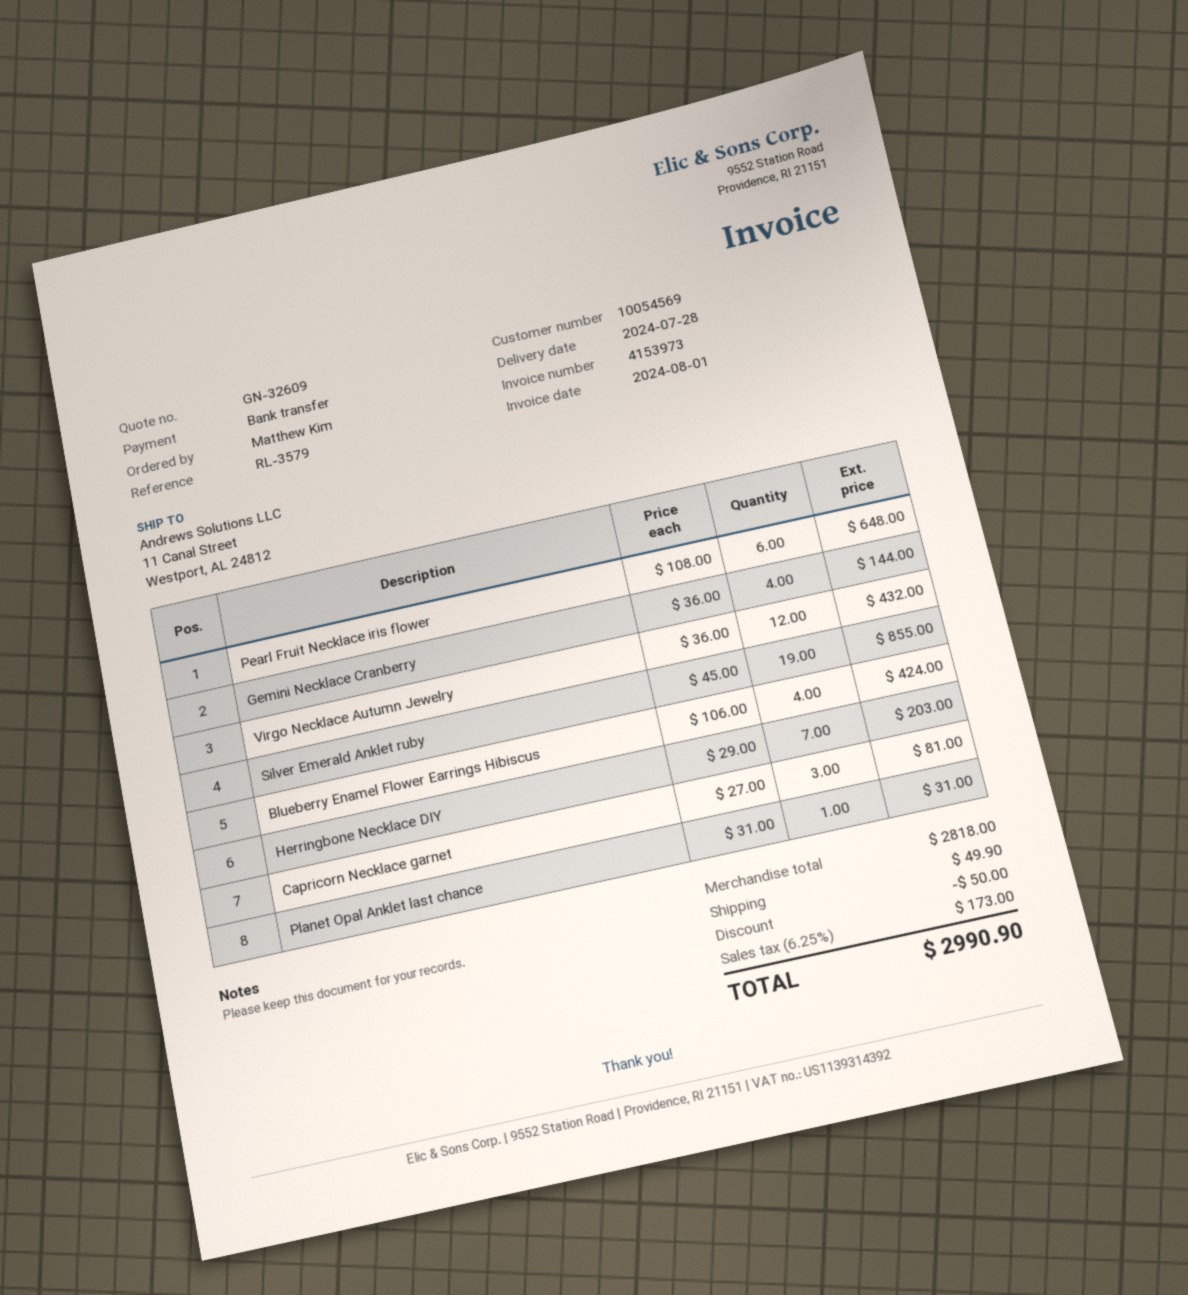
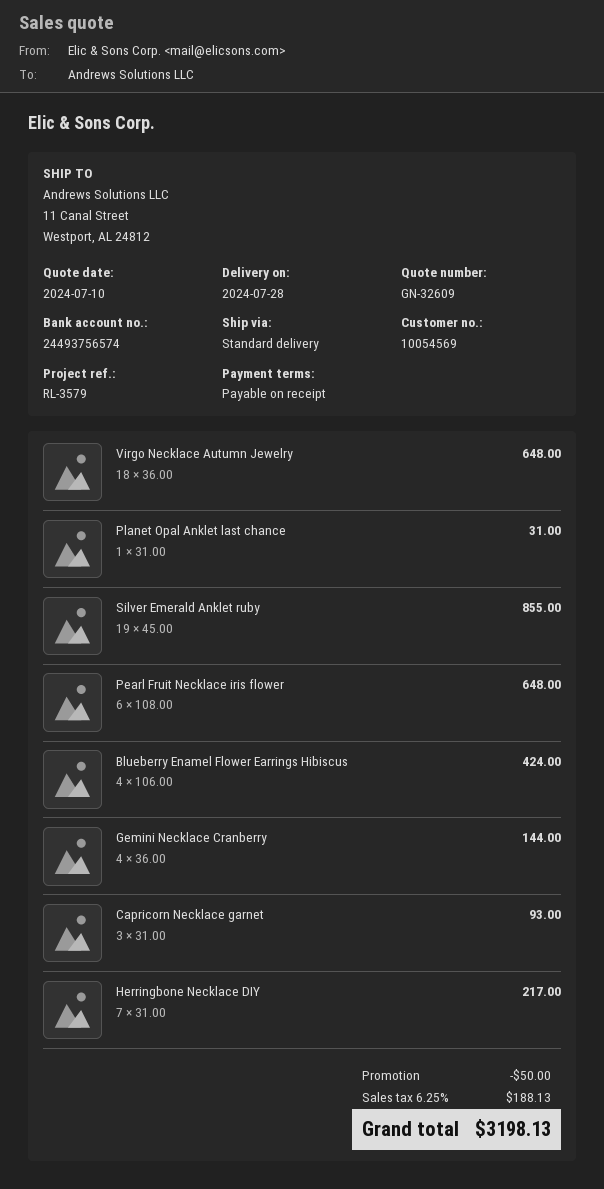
Virgo Necklace Autumn Jewelry: 12 x 36.00 = 432.00 -> 18 x 36.00 = 648.00
Herringbone Necklace DIY: 7 x 29.00 = 203.00 -> 7 x 31.00 = 217.00
Capricorn Necklace garnet: 3 x 27.00 = 81.00 -> 3 x 31.00 = 93.00
shipping: 49.90 -> none
tax: 6.25% = 173.00 -> 6.25% = 188.13
total: 2990.90 -> 3198.13

